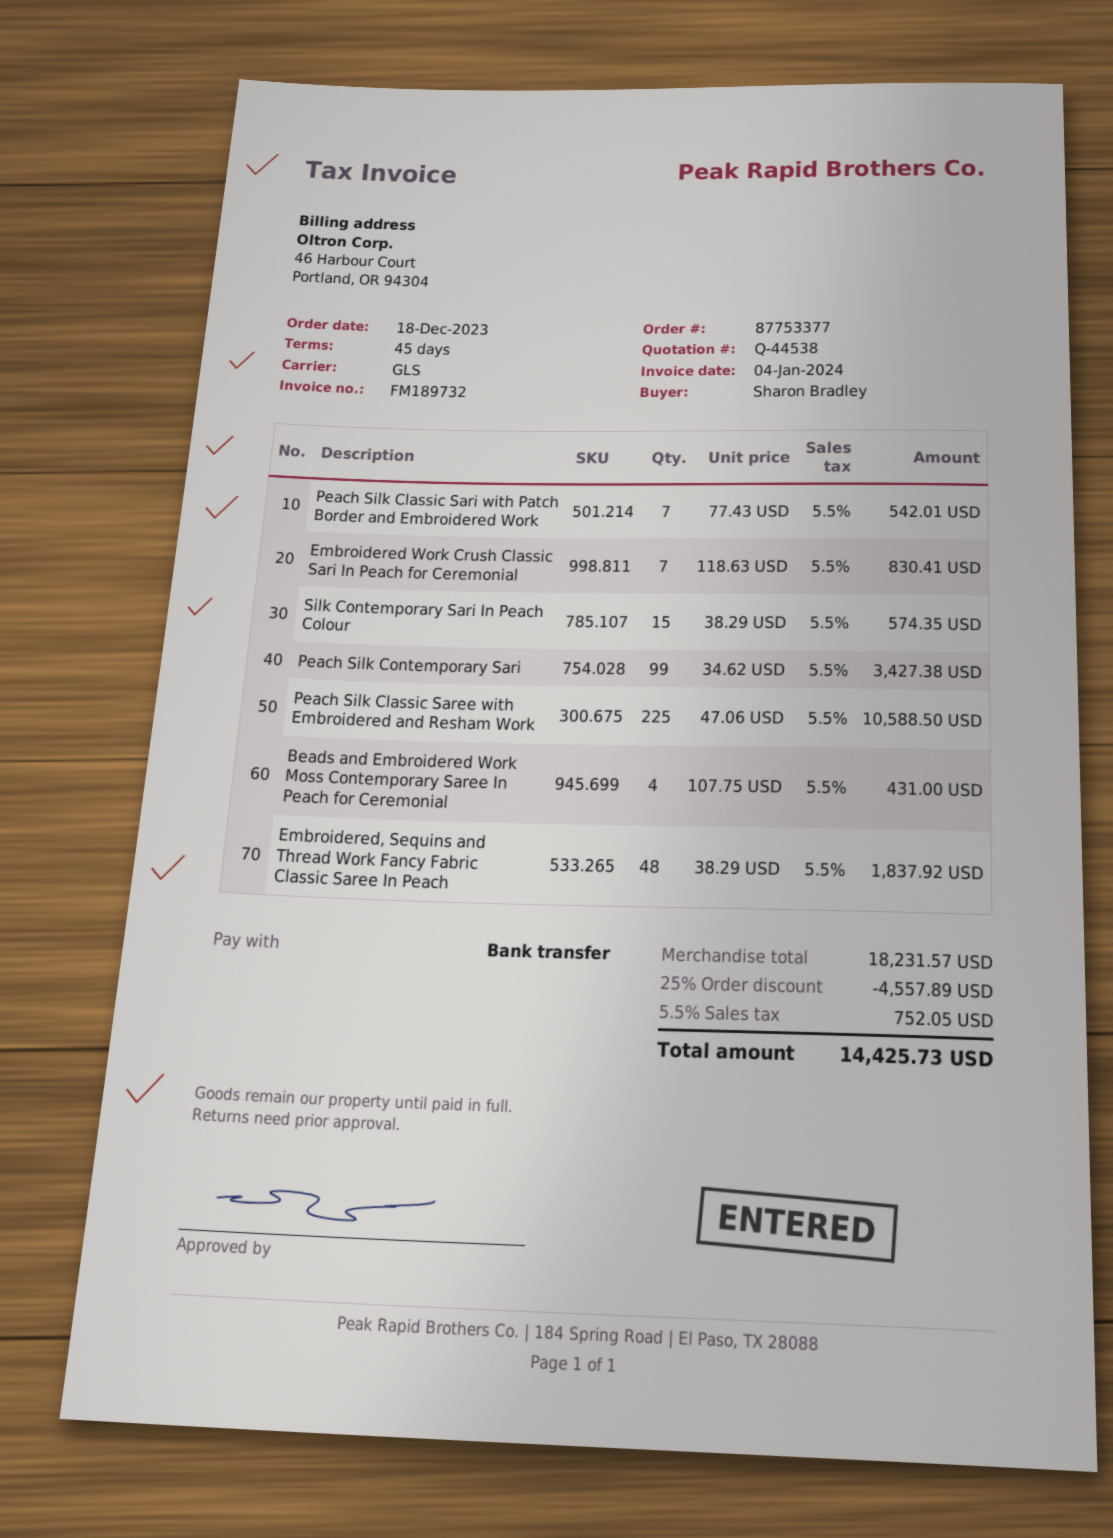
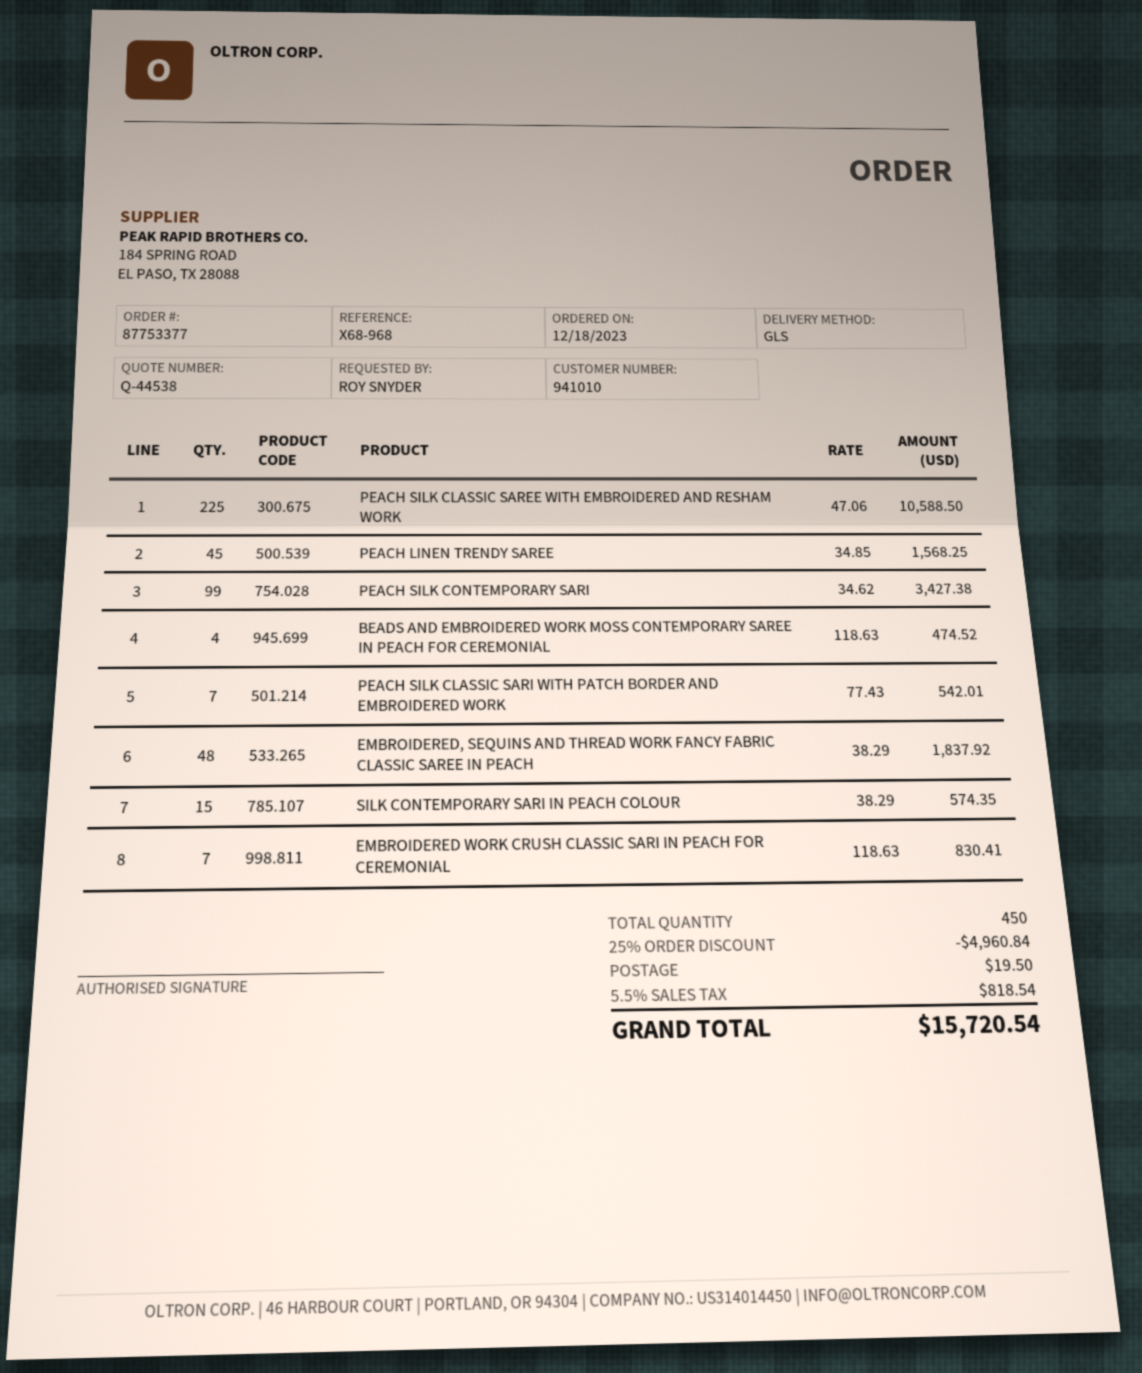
ordered by: Sharon Bradley -> ROY SNYDER
Beads and Embroidered Work Moss Contemporary Saree In Peach for Ceremonial: 4 x 107.75 = 431.00 -> 4 x 118.63 = 474.52
PEACH LINEN TRENDY SAREE: none -> 45 x 34.85 = 1568.25
discount: 25% = 4557.89 -> 25% = 4960.84
shipping: none -> 19.50
tax: 5.5% = 752.05 -> 5.5% = 818.54
total: 14425.73 -> 15720.54

